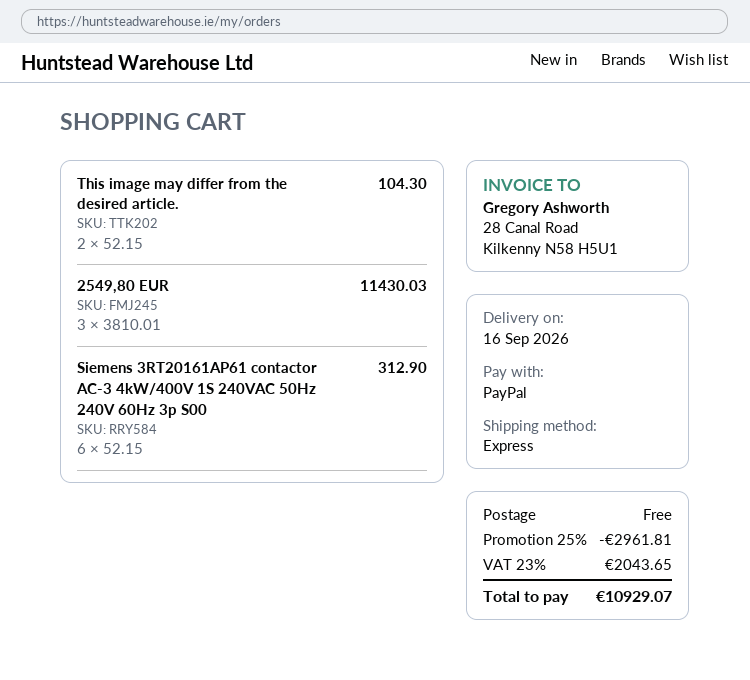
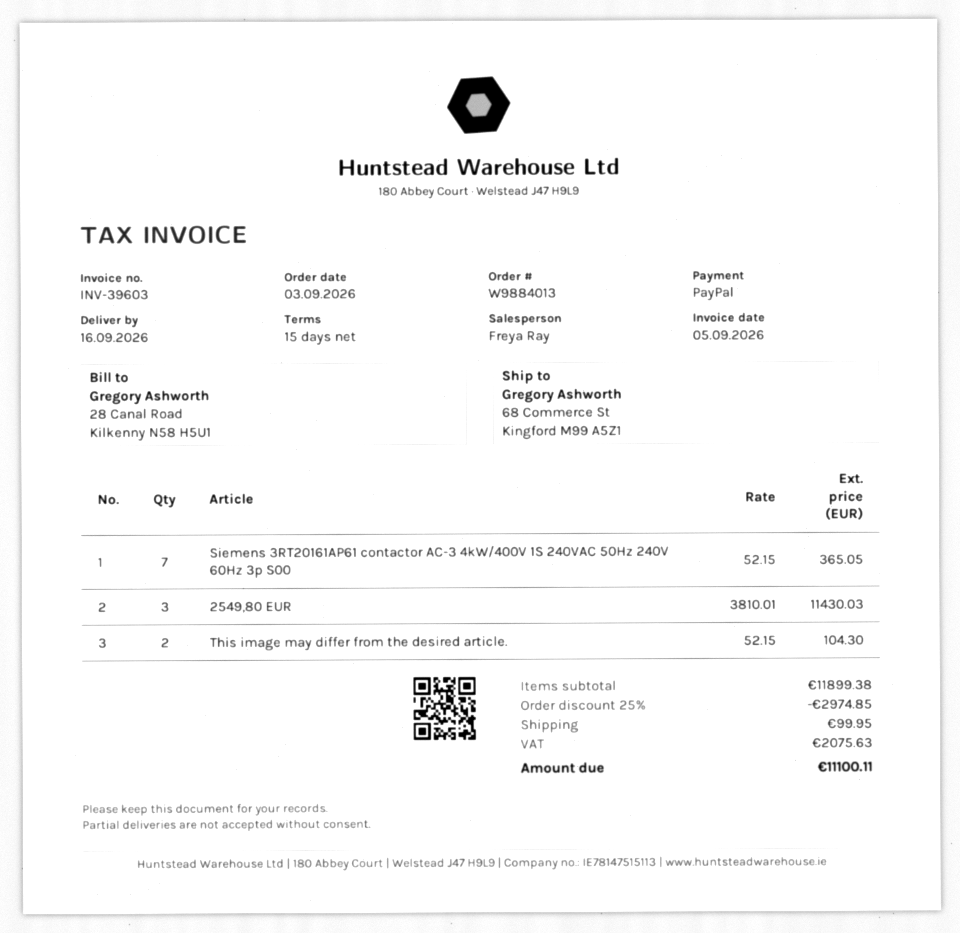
Siemens 3RT20161AP61 contactor AC-3 4kW/400V 1S 240VAC 50Hz 240V 60Hz 3p S00: 6 x 52.15 = 312.90 -> 7 x 52.15 = 365.05
discount: 25% = 2961.81 -> 25% = 2974.85
shipping: 0.00 -> 99.95
tax: 2043.65 -> 2075.63
total: 10929.07 -> 11100.11

